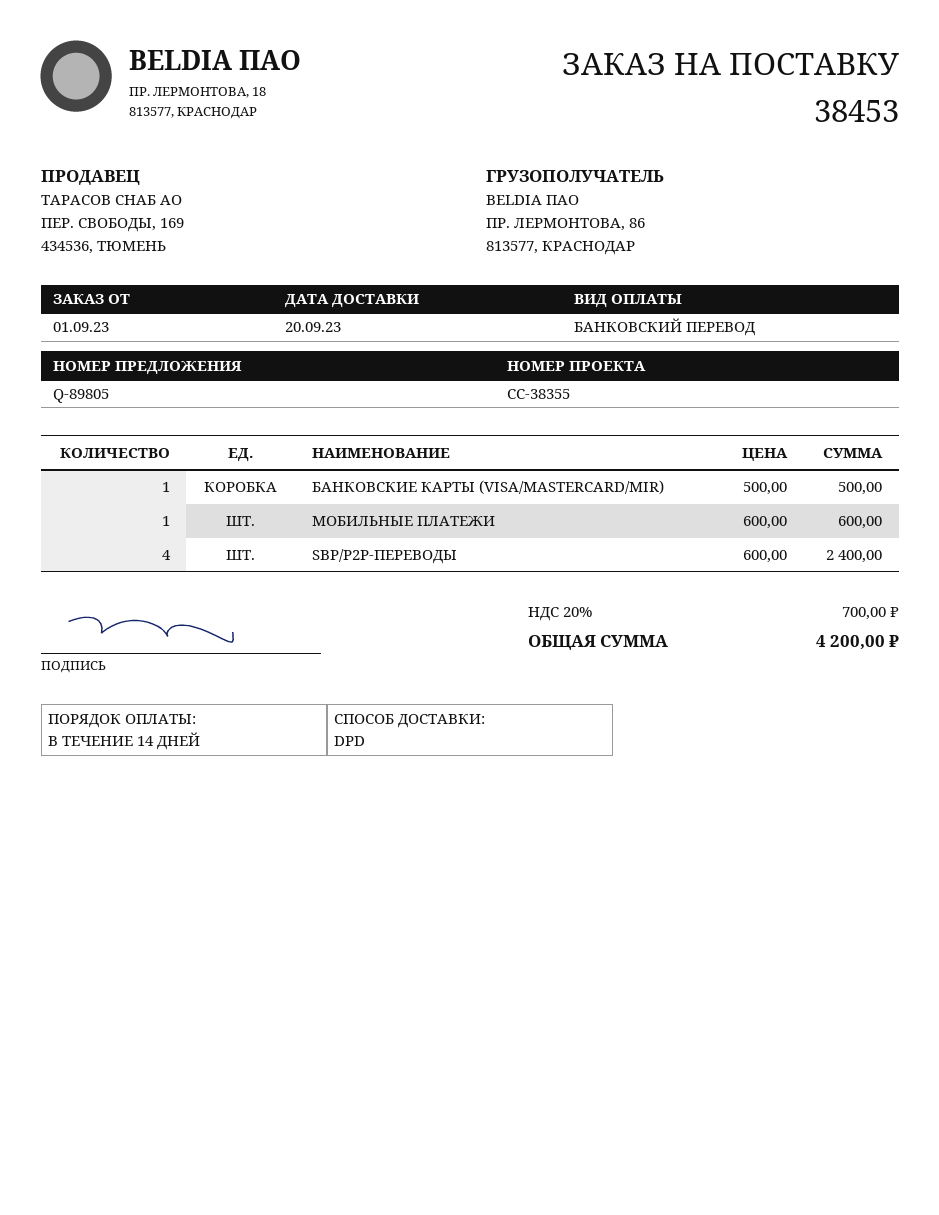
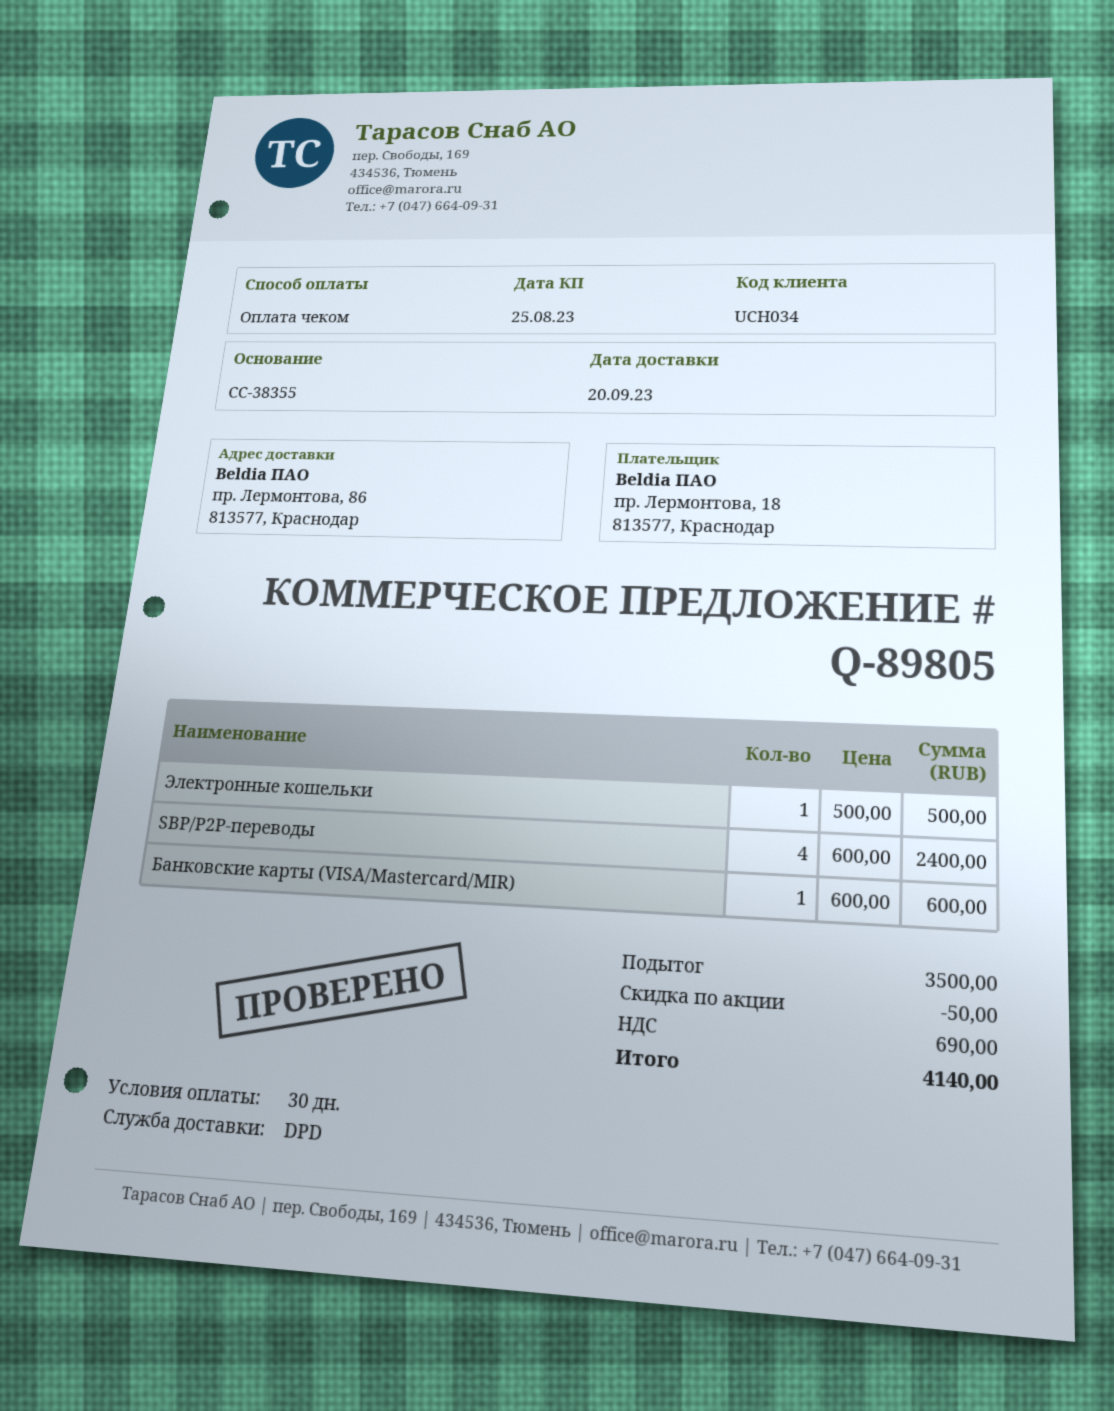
payment terms: 14 days -> 30 days
payment method: bank transfer -> cheque
БАНКОВСКИЕ КАРТЫ (VISA/MASTERCARD/MIR): 1 x 500.00 = 500.00 -> 1 x 600.00 = 600.00
МОБИЛЬНЫЕ ПЛАТЕЖИ: 1 x 600.00 = 600.00 -> none
Электронные кошельки: none -> 1 x 500.00 = 500.00
discount: none -> 50.00
tax: 700.00 -> 690.00
total: 4200.00 -> 4140.00

